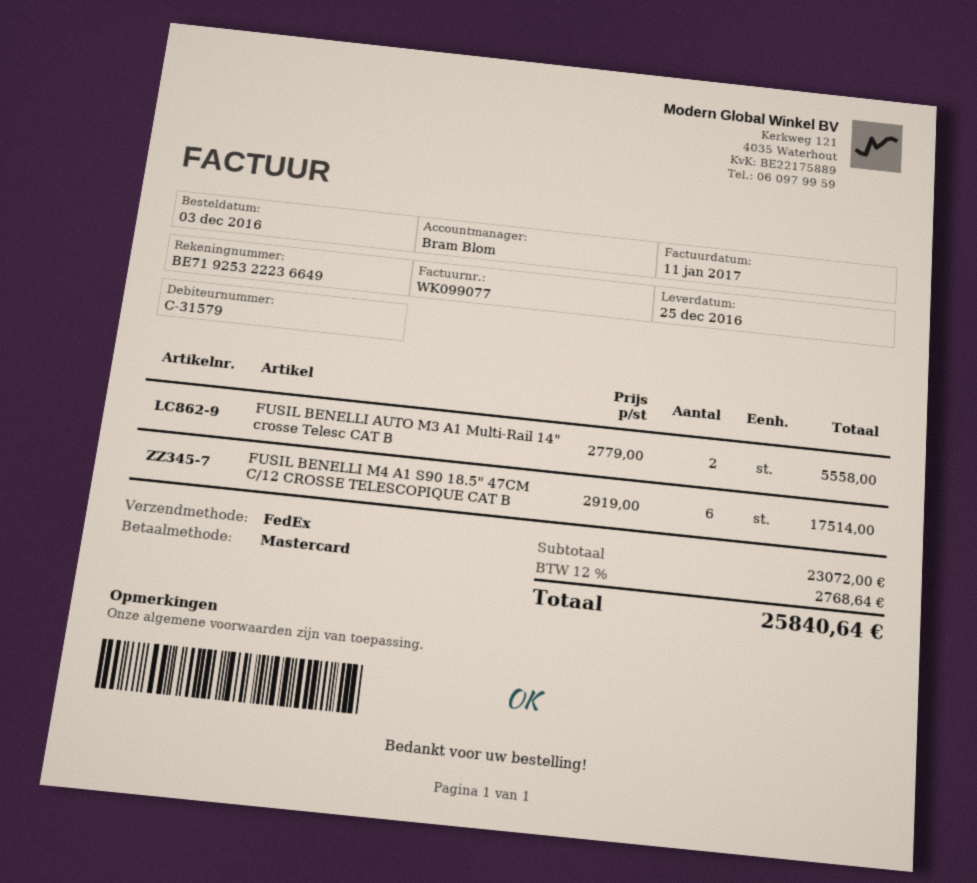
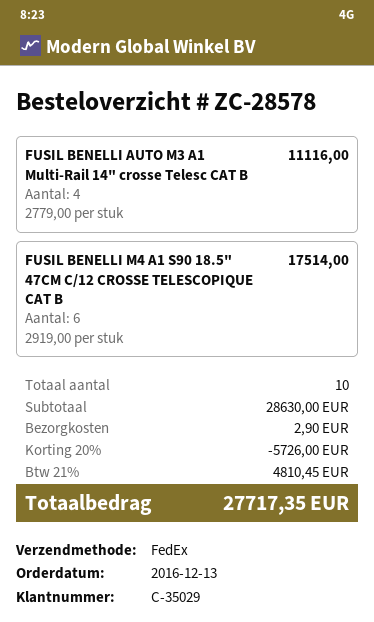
order date: 2016-12-03 -> 2016-12-13
customer number: C-31579 -> C-35029
FUSIL BENELLI AUTO M3 A1 Multi-Rail 14" crosse Telesc CAT B: 2 x 2779.00 = 5558.00 -> 4 x 2779.00 = 11116.00
subtotal: 23072.00 -> 28630.00
discount: none -> 20% = 5726.00
shipping: none -> 2.90
tax: 12% = 2768.64 -> 21% = 4810.45
total: 25840.64 -> 27717.35

